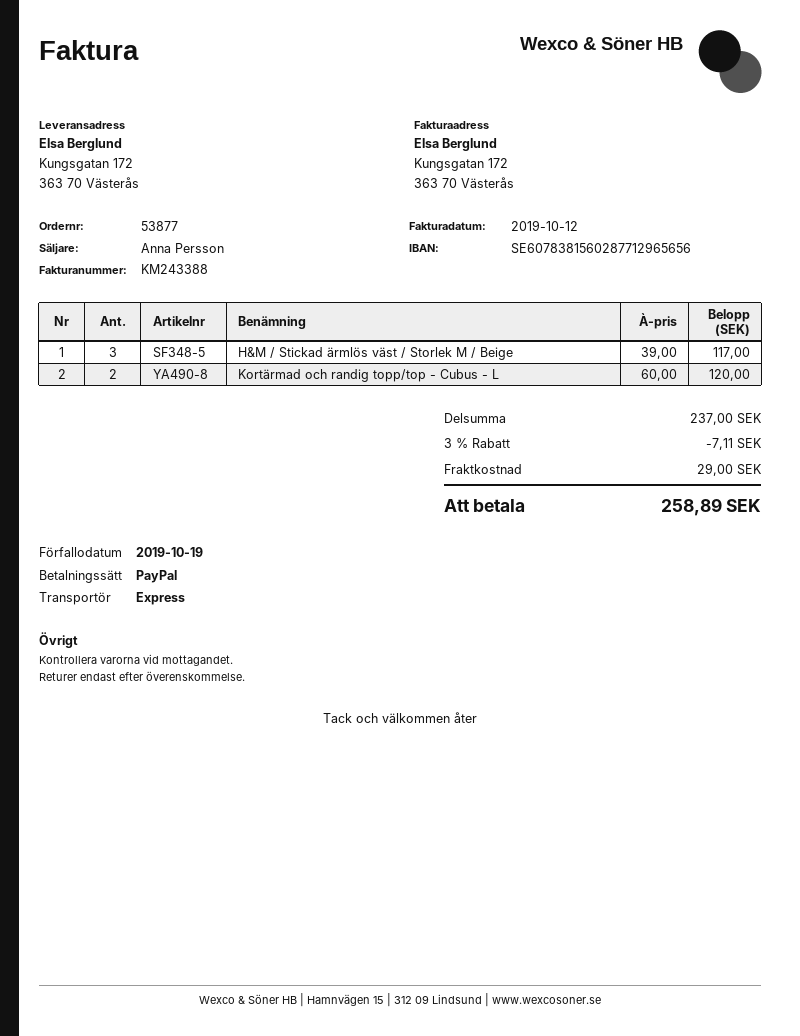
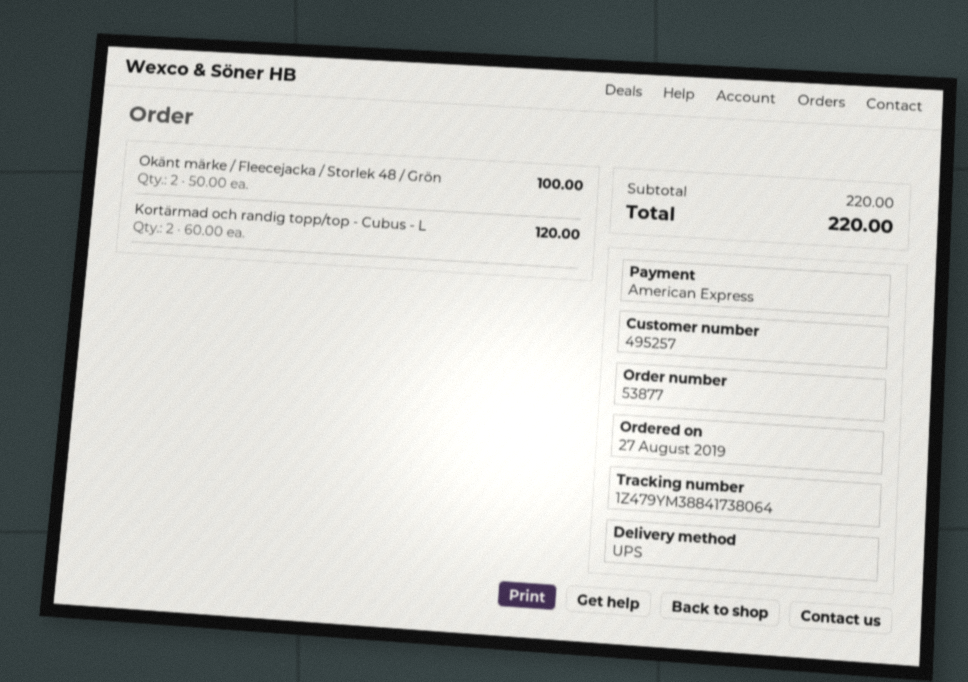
payment method: PayPal -> American Express
shipping method: express -> UPS
H&M / Stickad ärmlös väst / Storlek M / Beige: 3 x 39.00 = 117.00 -> none
Okänt märke / Fleecejacka / Storlek 48 / Grön: none -> 2 x 50.00 = 100.00
subtotal: 237.00 -> 220.00
discount: 3% = 7.11 -> none
shipping: 29.00 -> none
total: 258.89 -> 220.00

